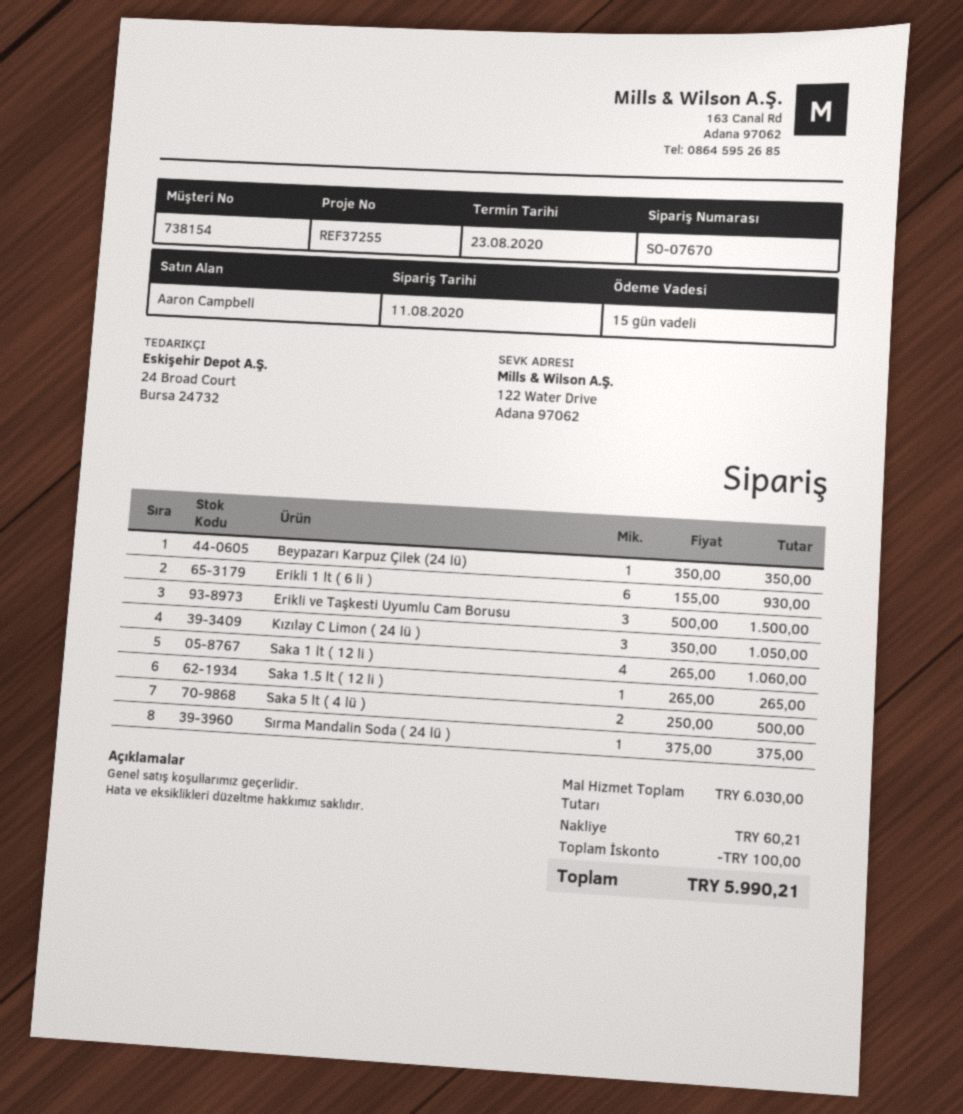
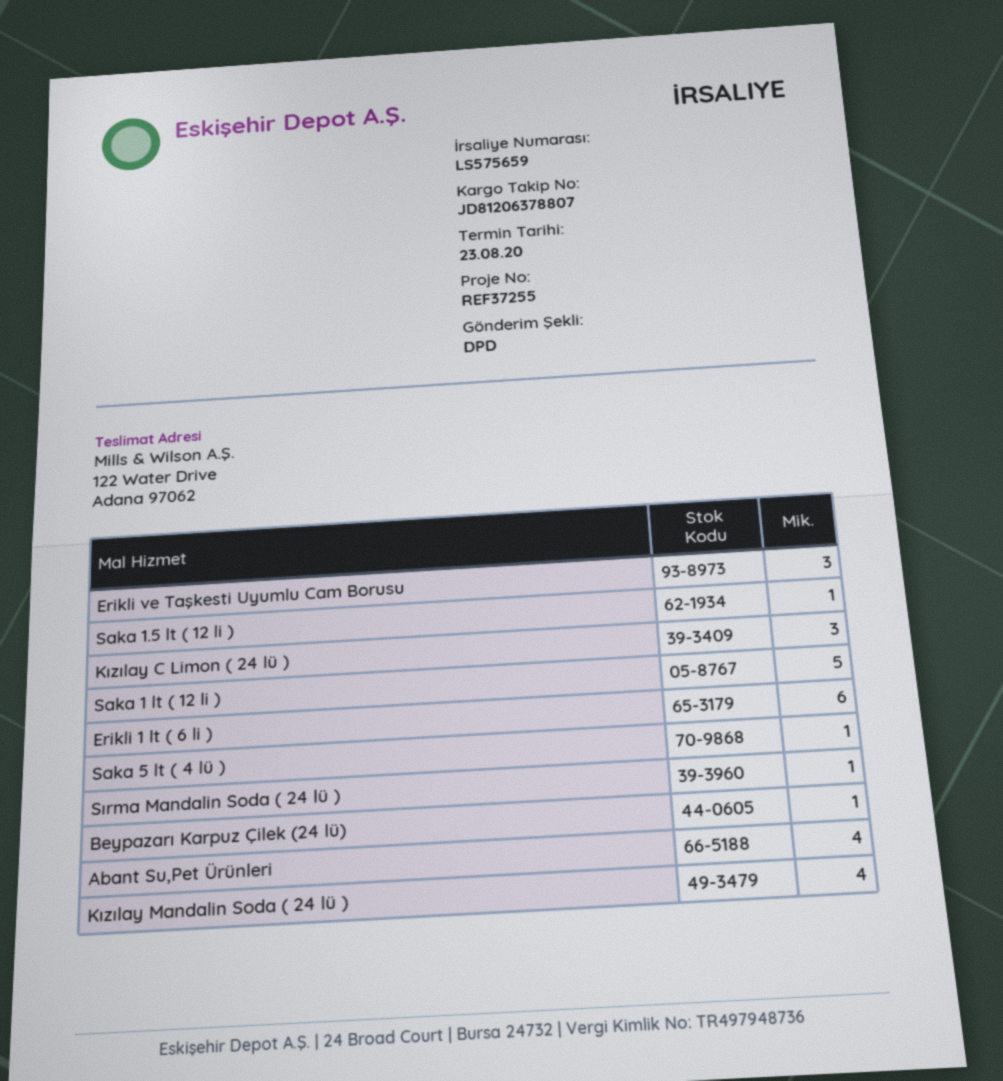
Saka 1 lt ( 12 li ): 4 -> 5
Saka 5 lt ( 4 lü ): 2 -> 1
Abant Su,Pet Ürünleri: none -> 4
Kızılay Mandalin Soda ( 24 lü ): none -> 4

